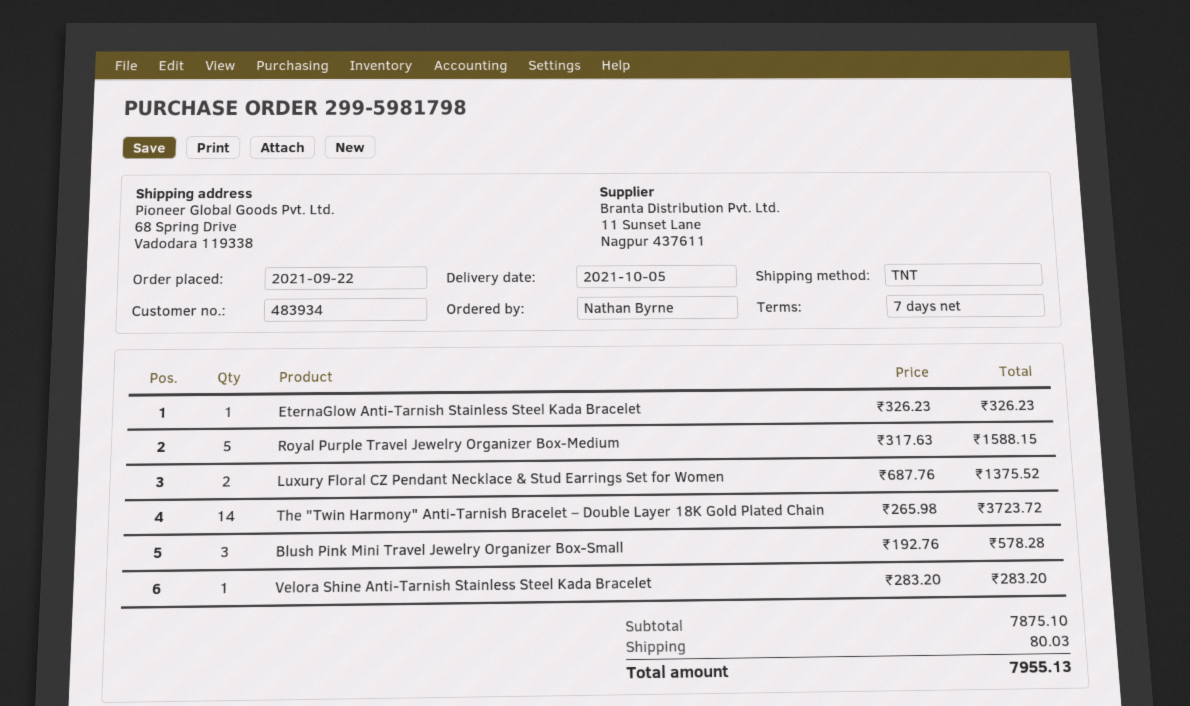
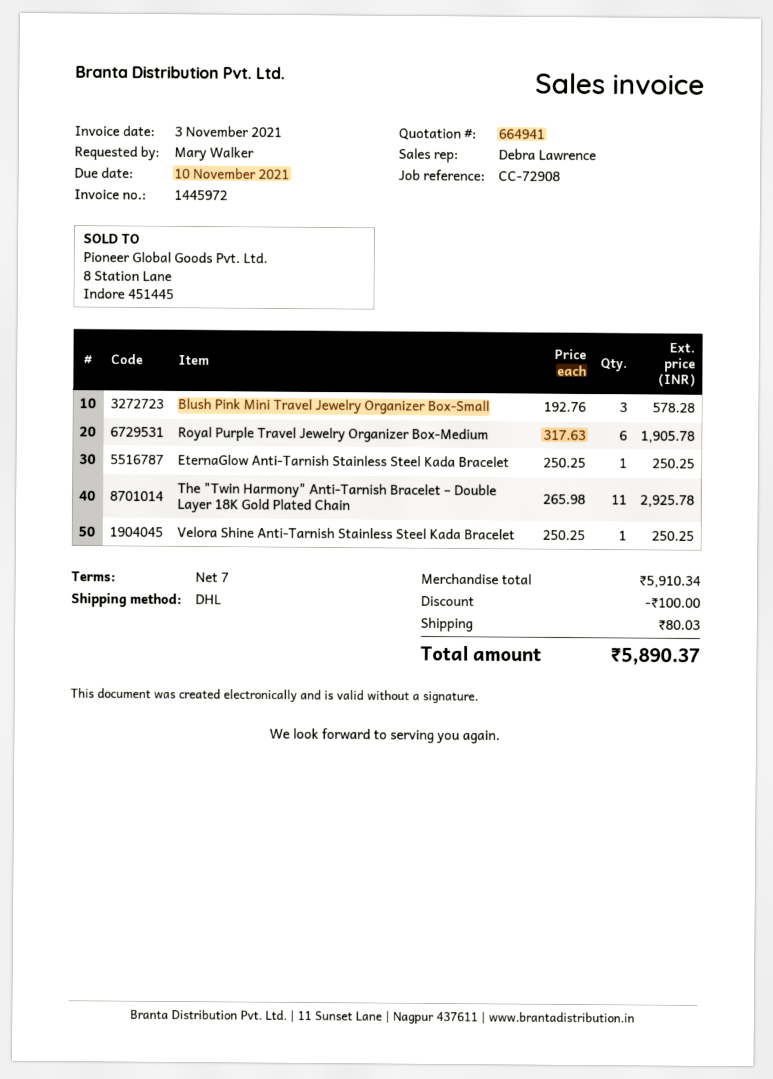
ordered by: Nathan Byrne -> Mary Walker
shipping method: TNT -> DHL
EternaGlow Anti-Tarnish Stainless Steel Kada Bracelet: 1 x 326.23 = 326.23 -> 1 x 250.25 = 250.25
Royal Purple Travel Jewelry Organizer Box-Medium: 5 x 317.63 = 1588.15 -> 6 x 317.63 = 1905.78
Luxury Floral CZ Pendant Necklace & Stud Earrings Set for Women: 2 x 687.76 = 1375.52 -> none
The "Twin Harmony" Anti-Tarnish Bracelet – Double Layer 18K Gold Plated Chain: 14 x 265.98 = 3723.72 -> 11 x 265.98 = 2925.78
Velora Shine Anti-Tarnish Stainless Steel Kada Bracelet: 1 x 283.20 = 283.20 -> 1 x 250.25 = 250.25
subtotal: 7875.10 -> 5910.34
discount: none -> 100.00
total: 7955.13 -> 5890.37

